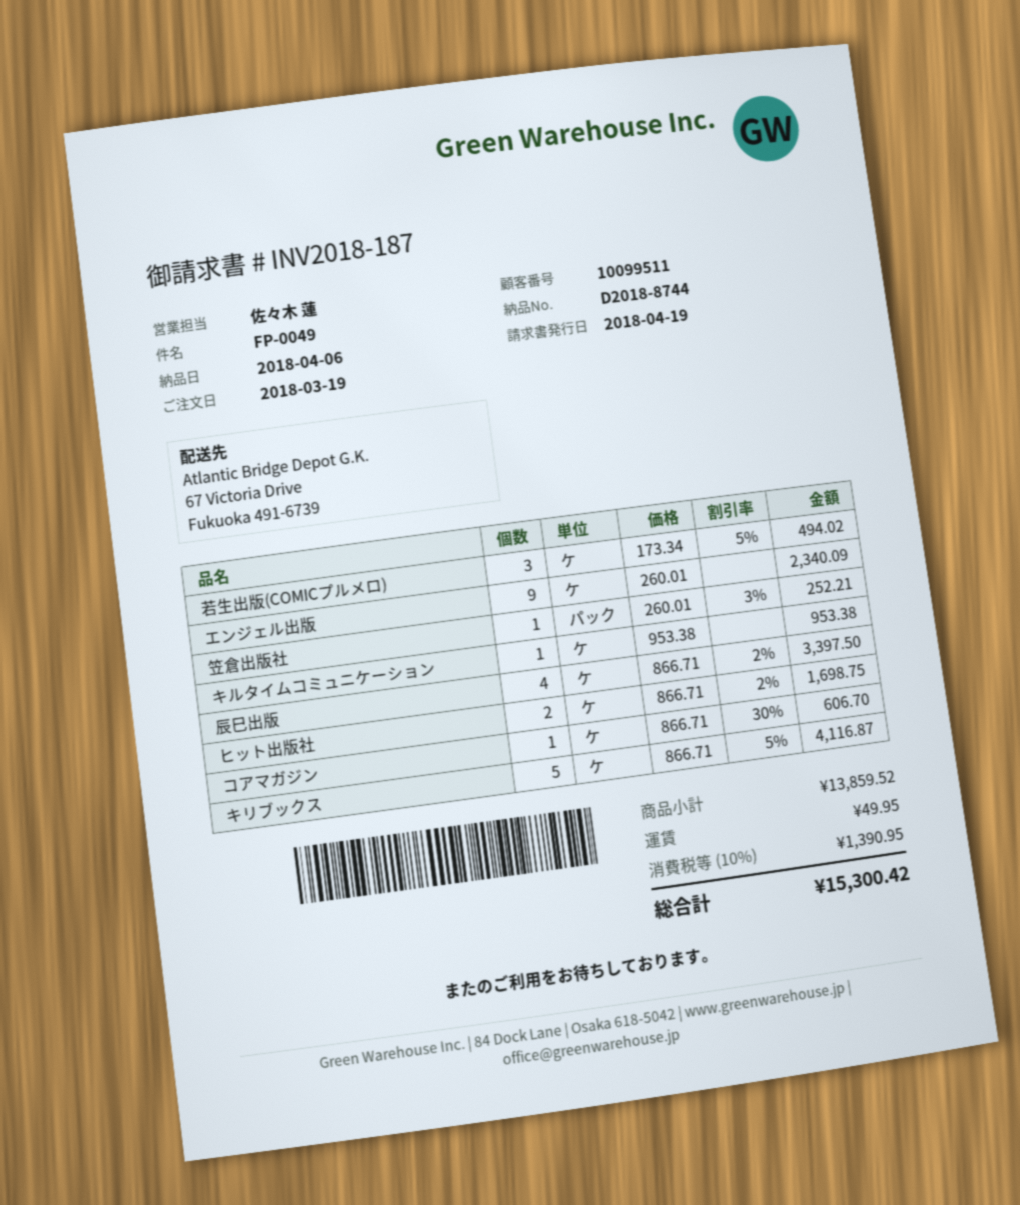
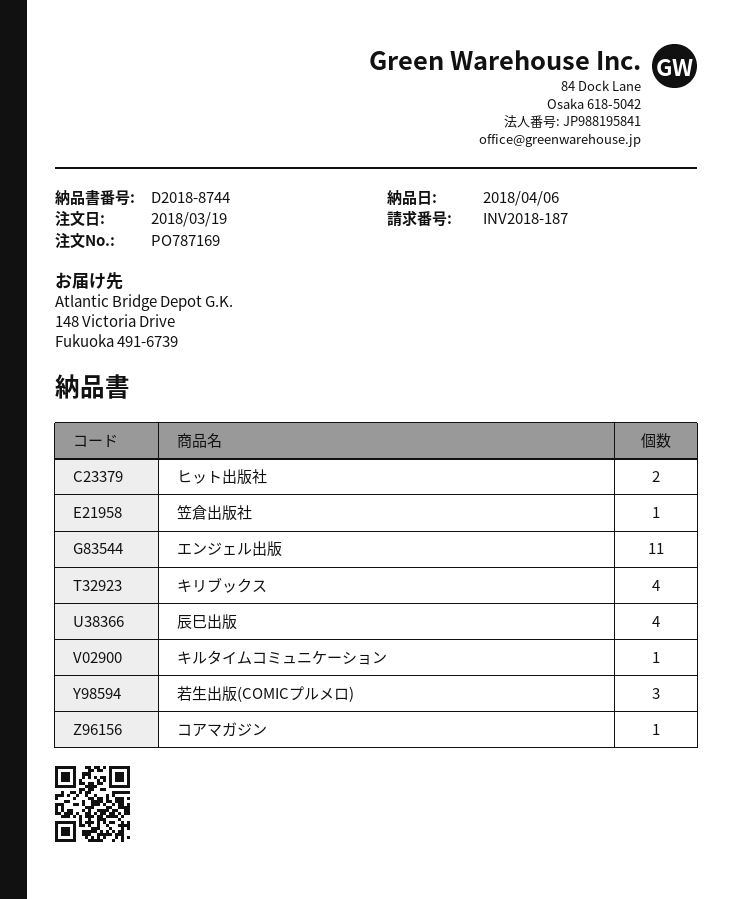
ship to: 67 Victoria Drive, Fukuoka 491-6739 -> 148 Victoria Drive, Fukuoka 491-6739
エンジェル出版: 9 -> 11
キリブックス: 5 -> 4

